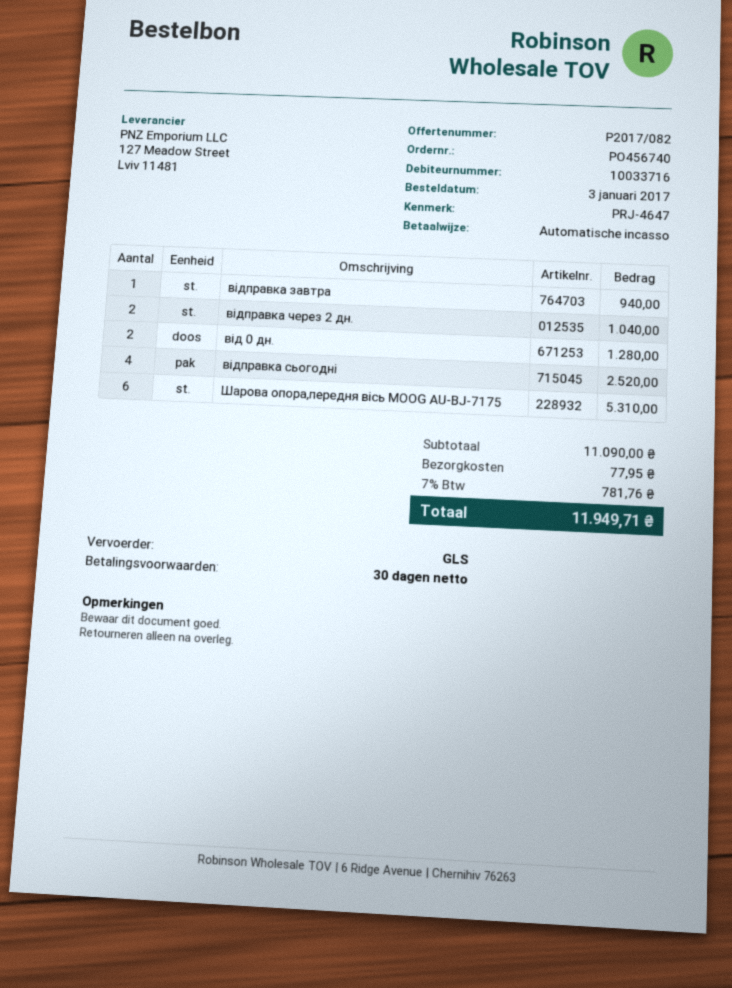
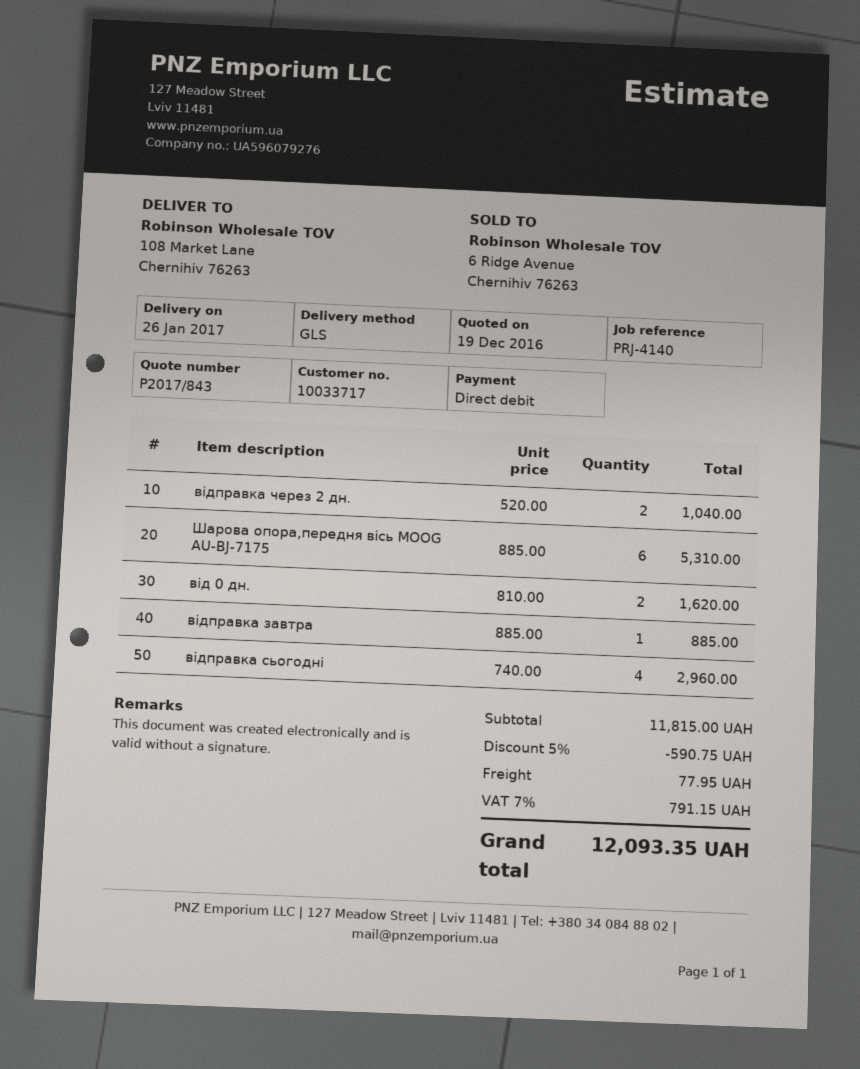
quote number: P2017/082 -> P2017/843
customer number: 10033716 -> 10033717
reference: PRJ-4647 -> PRJ-4140
відправка завтра: 1 for 940.00 -> 1 for 885.00
від 0 дн.: 2 for 1280.00 -> 2 for 1620.00
відправка сьогодні: 4 for 2520.00 -> 4 for 2960.00
subtotal: 11090.00 -> 11815.00
discount: none -> 5% = 590.75
tax: 7% = 781.76 -> 7% = 791.15
total: 11949.71 -> 12093.35

